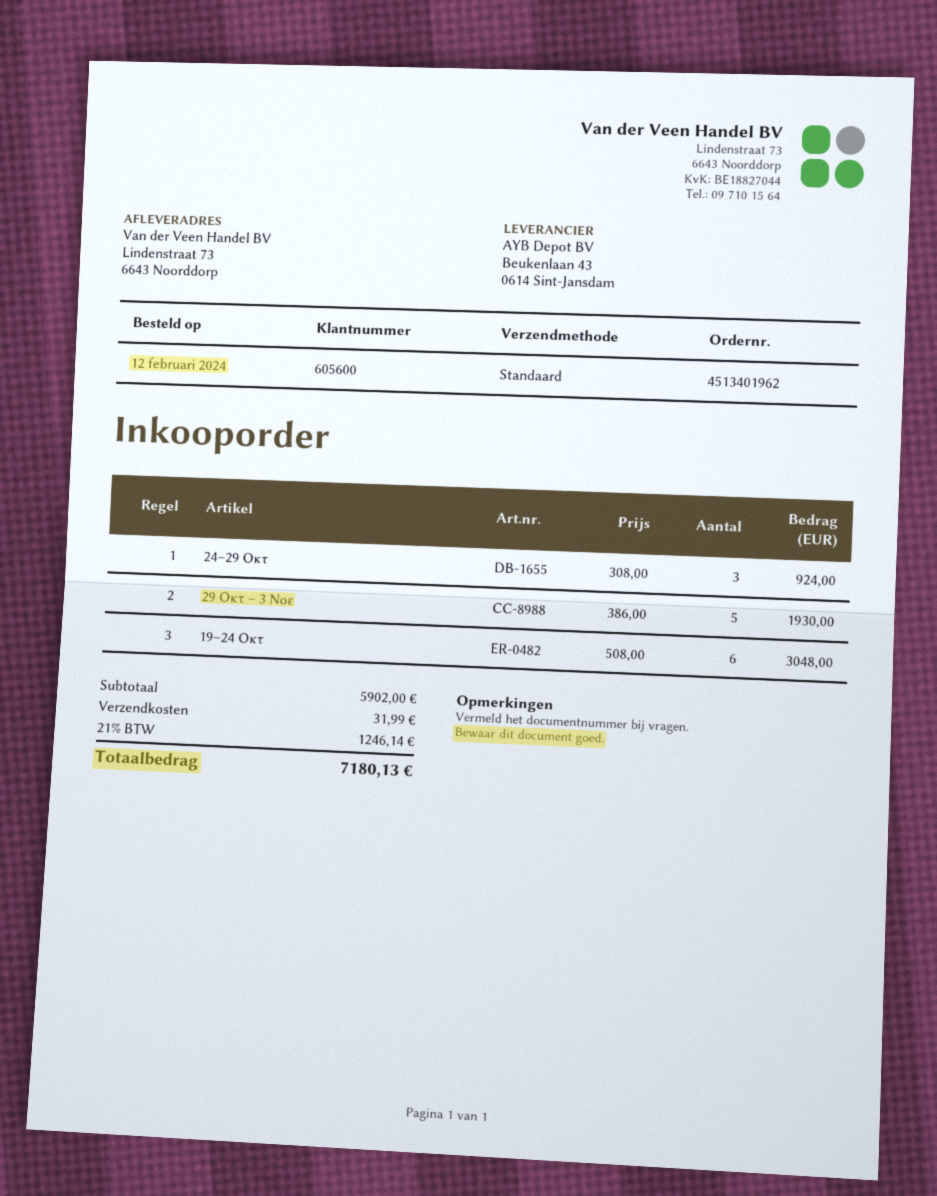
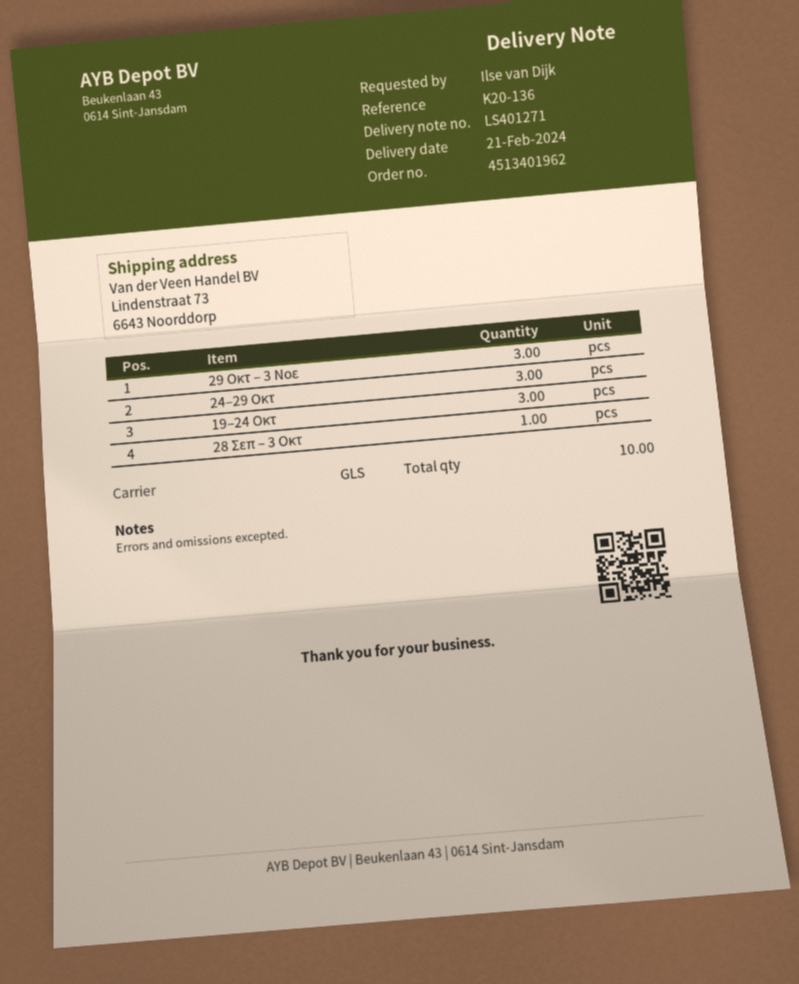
shipping method: standard -> GLS
29 Οκτ – 3 Νοε: 5 -> 3
19–24 Οκτ: 6 -> 3
28 Σεπ – 3 Οκτ: none -> 1

